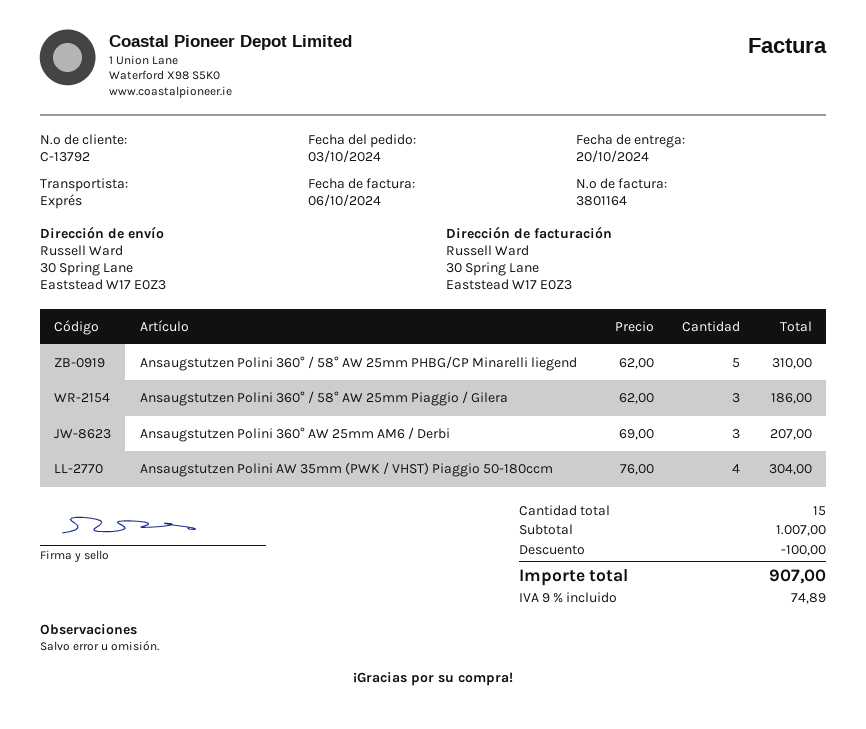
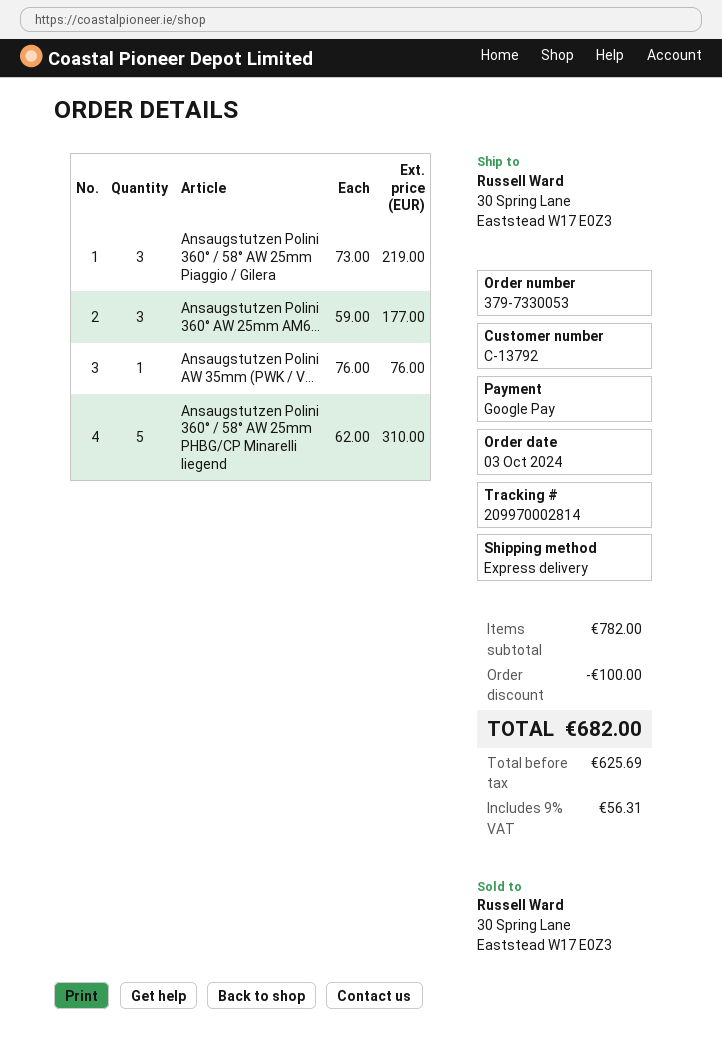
Ansaugstutzen Polini 360° / 58° AW 25mm Piaggio / Gilera: 3 x 62.00 = 186.00 -> 3 x 73.00 = 219.00
Ansaugstutzen Polini 360° AW 25mm AM6 / Derbi: 3 x 69.00 = 207.00 -> 3 x 59.00 = 177.00
Ansaugstutzen Polini AW 35mm (PWK / VHST) Piaggio 50-180ccm: 4 x 76.00 = 304.00 -> 1 x 76.00 = 76.00
subtotal: 1007.00 -> 782.00
tax: 9% = 74.89 -> 9% = 56.31
total: 907.00 -> 682.00

